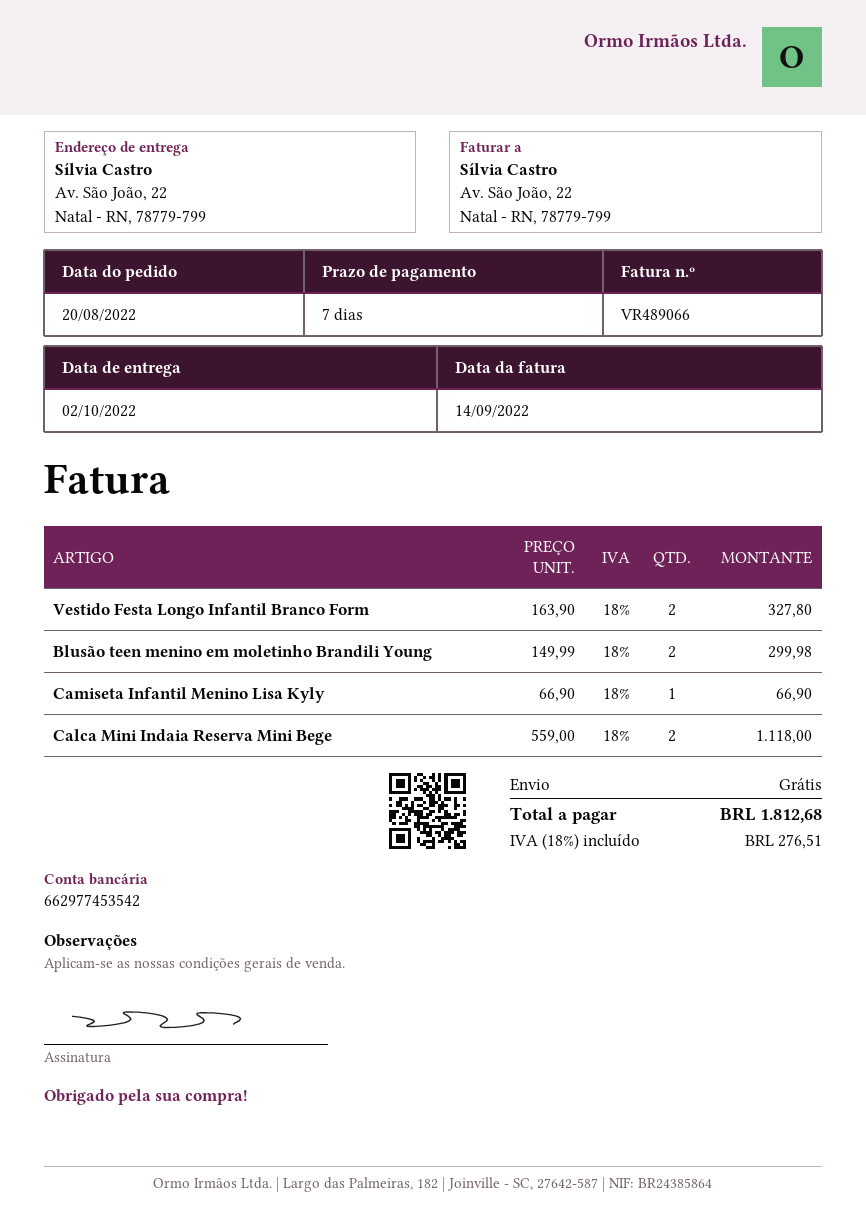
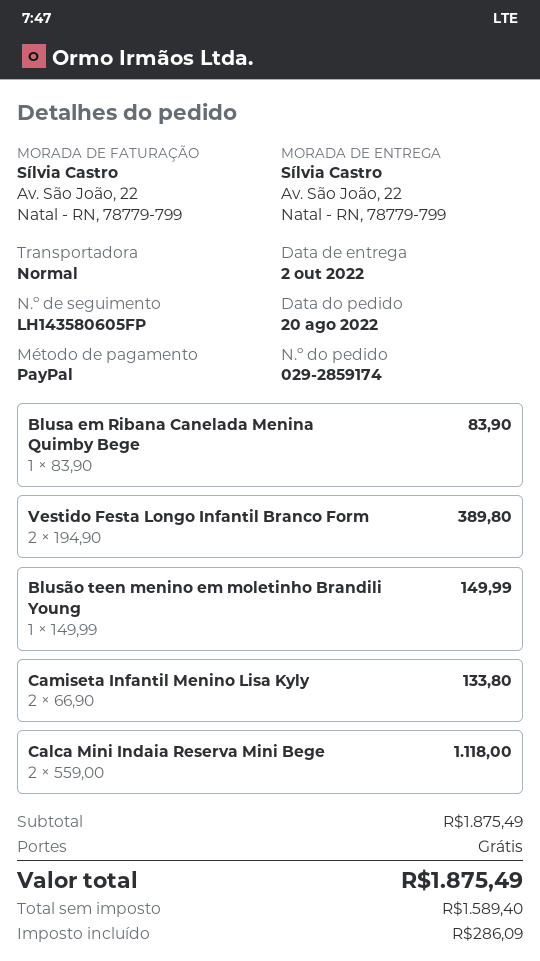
Vestido Festa Longo Infantil Branco Form: 2 x 163.90 = 327.80 -> 2 x 194.90 = 389.80
Blusão teen menino em moletinho Brandili Young: 2 x 149.99 = 299.98 -> 1 x 149.99 = 149.99
Camiseta Infantil Menino Lisa Kyly: 1 x 66.90 = 66.90 -> 2 x 66.90 = 133.80
Blusa em Ribana Canelada Menina Quimby Bege: none -> 1 x 83.90 = 83.90
tax: 276.51 -> 286.09
total: 1812.68 -> 1875.49

